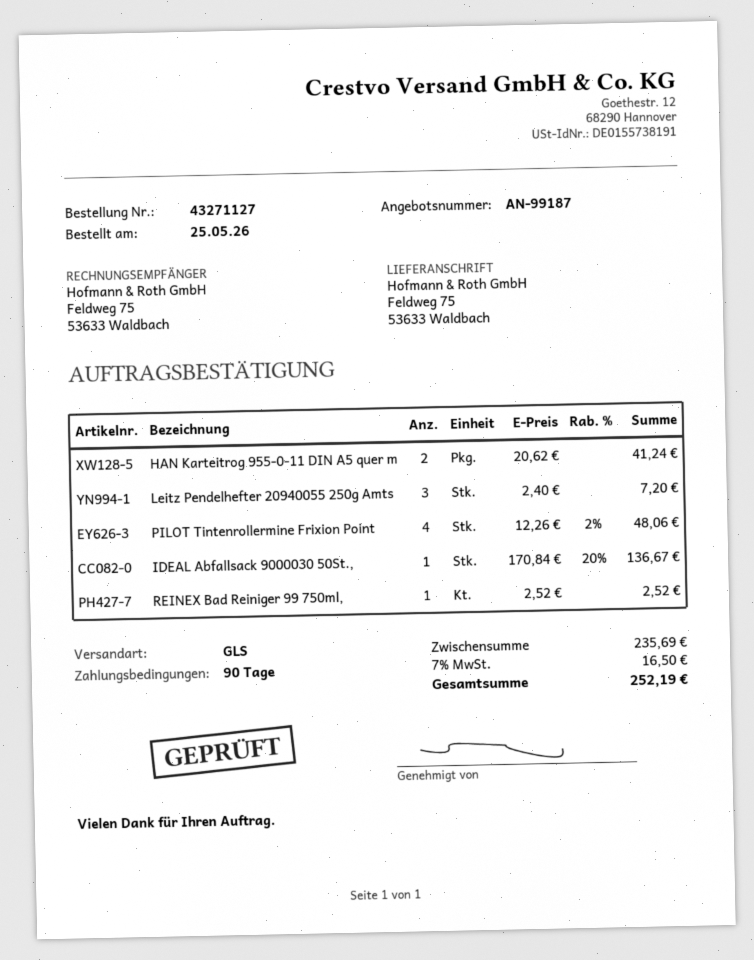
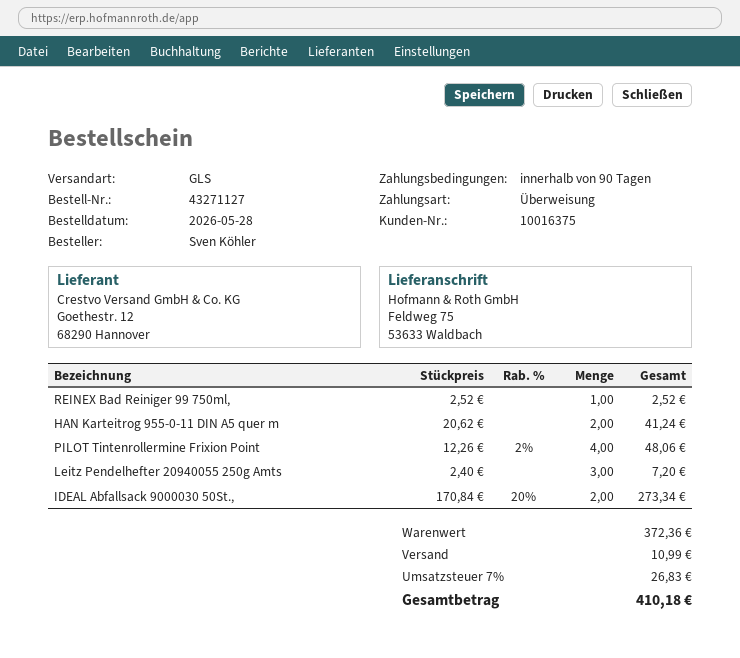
order date: 2026-05-25 -> 2026-05-28
IDEAL Abfallsack 9000030 50St.,: 1 x 170.84 - 20% = 136.67 -> 2 x 170.84 - 20% = 273.34
subtotal: 235.69 -> 372.36
shipping: none -> 10.99
tax: 7% = 16.50 -> 7% = 26.83
total: 252.19 -> 410.18

